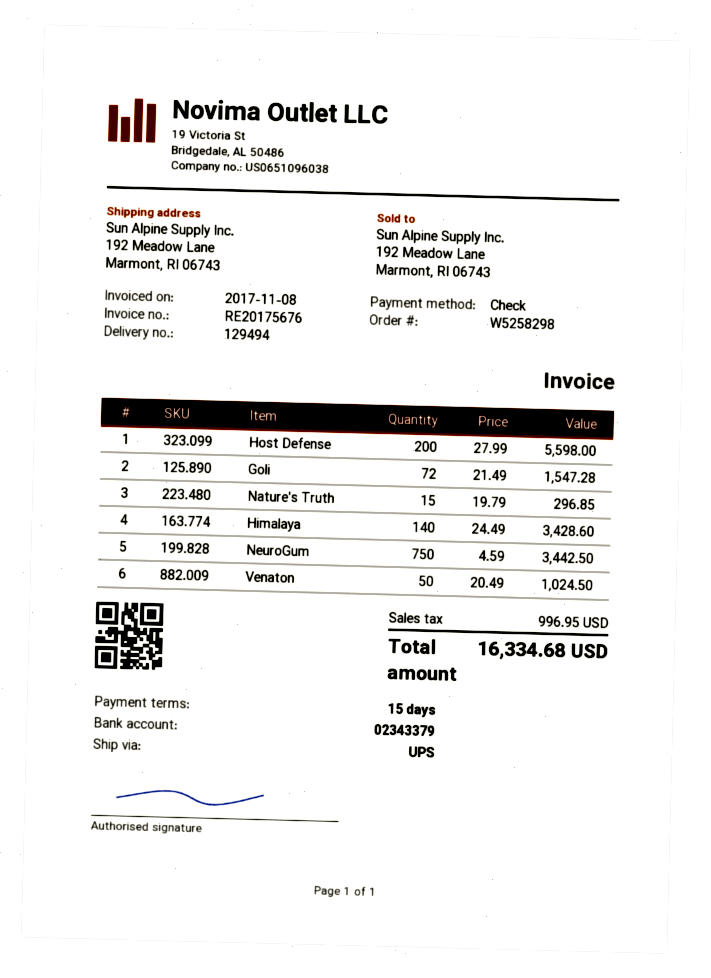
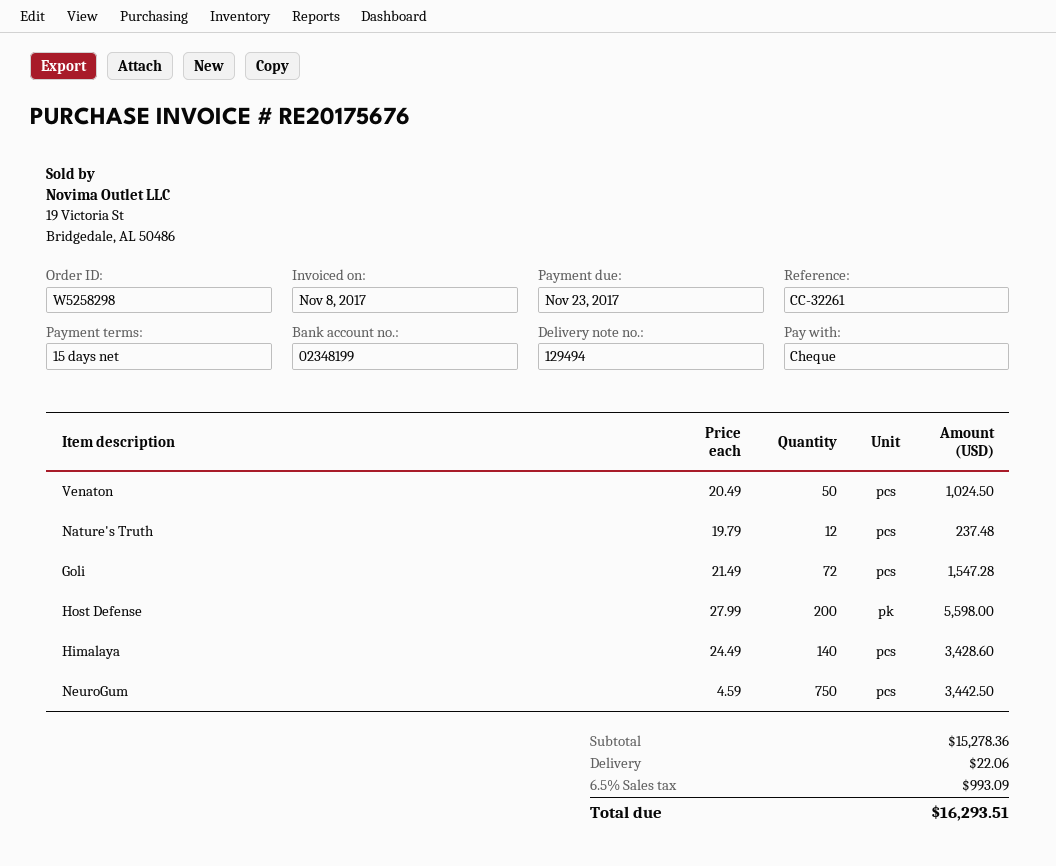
bank account: 02343379 -> 02348199
Nature's Truth: 15 x 19.79 = 296.85 -> 12 x 19.79 = 237.48
shipping: none -> 22.06
tax: 996.95 -> 993.09
total: 16334.68 -> 16293.51

